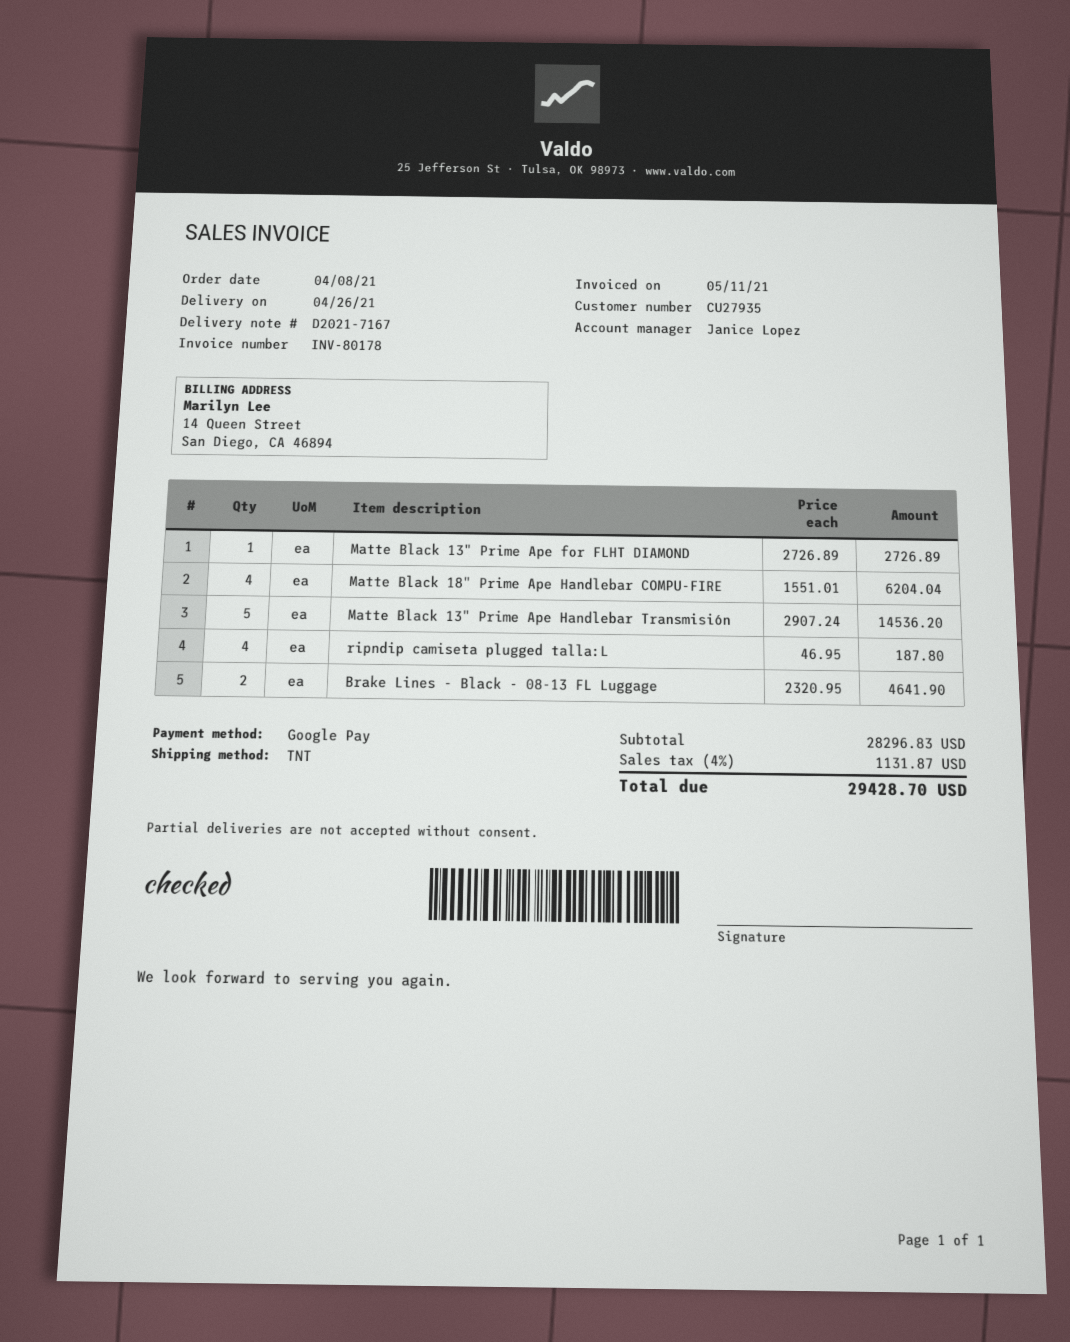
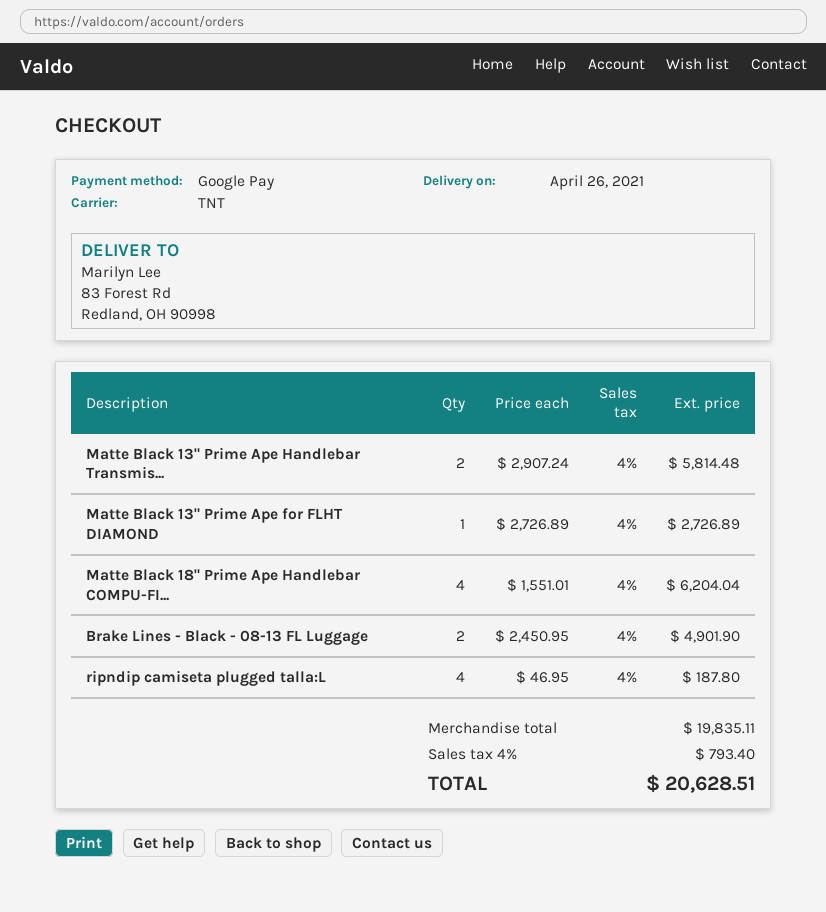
Matte Black 13" Prime Ape Handlebar Transmisión: 5 x 2907.24 = 14536.20 -> 2 x 2907.24 = 5814.48
Brake Lines - Black - 08-13 FL Luggage: 2 x 2320.95 = 4641.90 -> 2 x 2450.95 = 4901.90
subtotal: 28296.83 -> 19835.11
tax: 4% = 1131.87 -> 4% = 793.40
total: 29428.70 -> 20628.51

